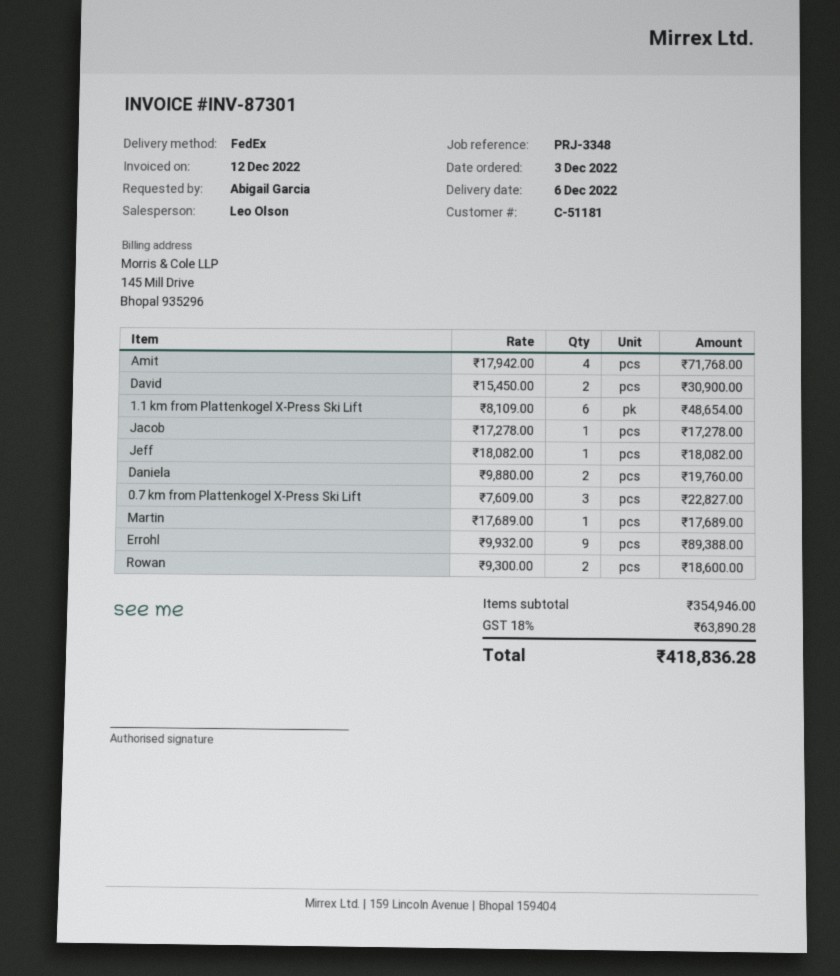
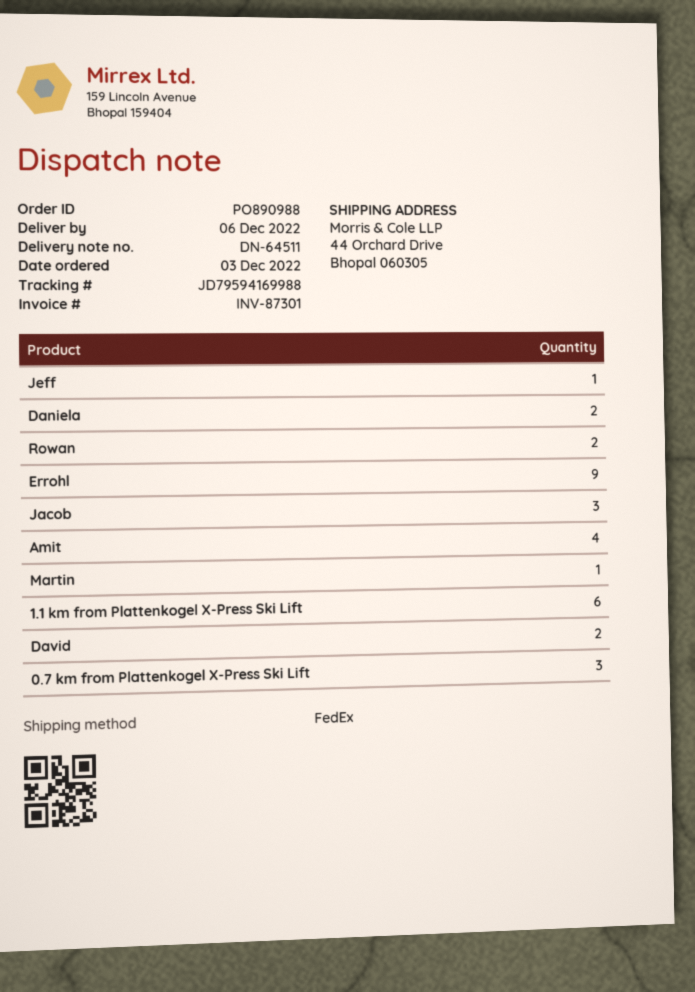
Jacob: 1 -> 3

